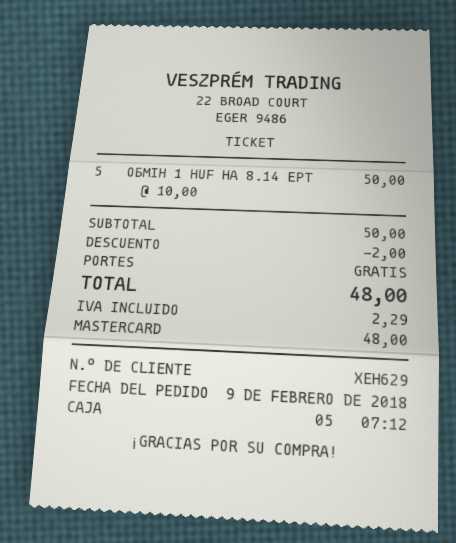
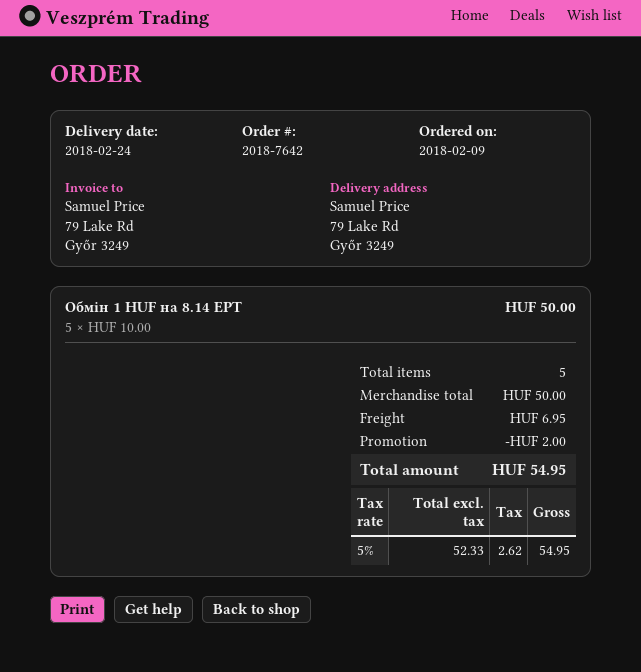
shipping: 0.00 -> 6.95
tax: 2.29 -> 2.62
total: 48.00 -> 54.95

